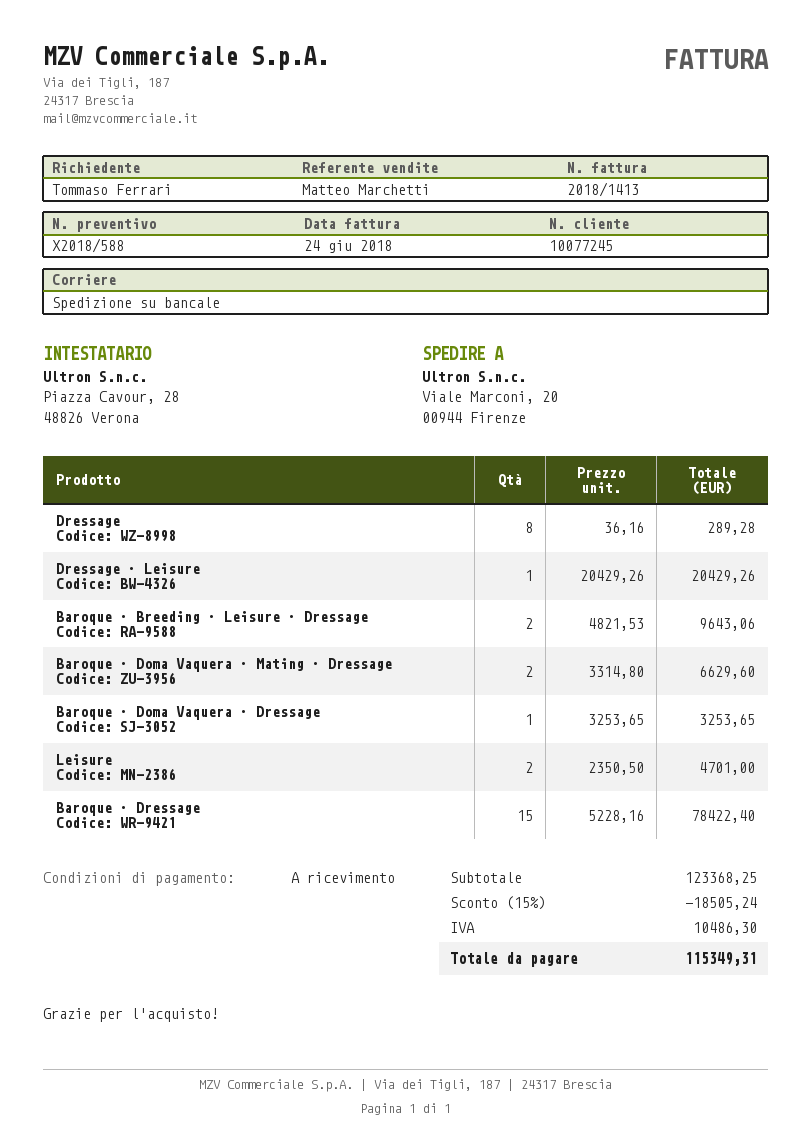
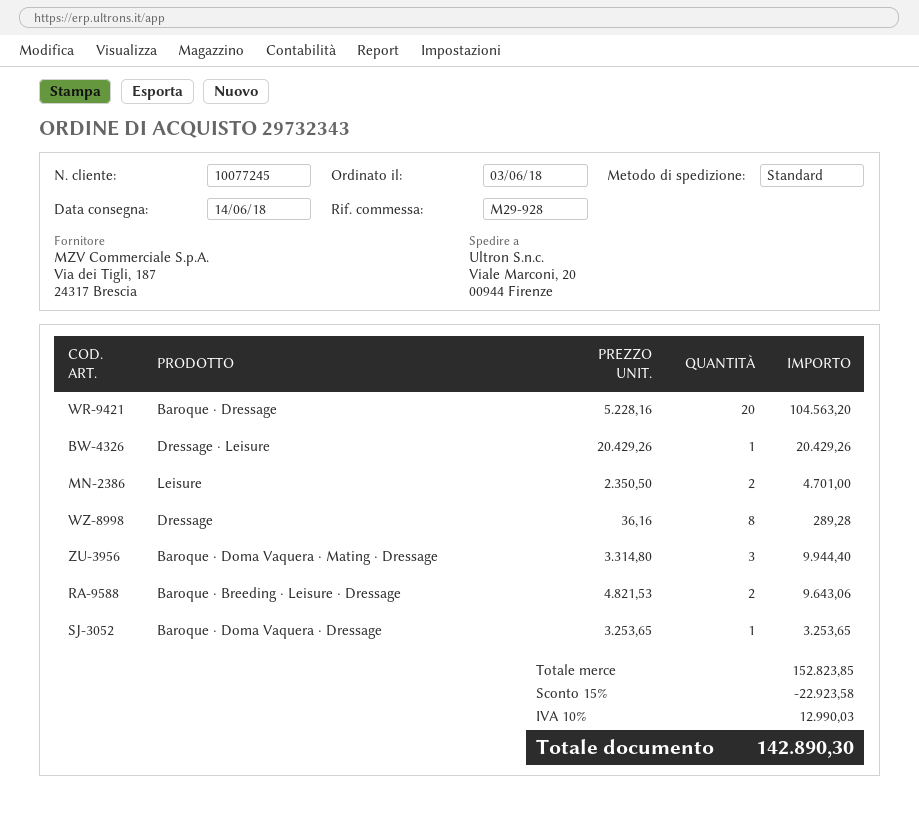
shipping method: pallet freight -> standard
Baroque · Doma Vaquera · Mating · Dressage: 2 x 3314.80 = 6629.60 -> 3 x 3314.80 = 9944.40
Baroque · Dressage: 15 x 5228.16 = 78422.40 -> 20 x 5228.16 = 104563.20
subtotal: 123368.25 -> 152823.85
discount: 15% = 18505.24 -> 15% = 22923.58
tax: 10486.30 -> 12990.03
total: 115349.31 -> 142890.30

